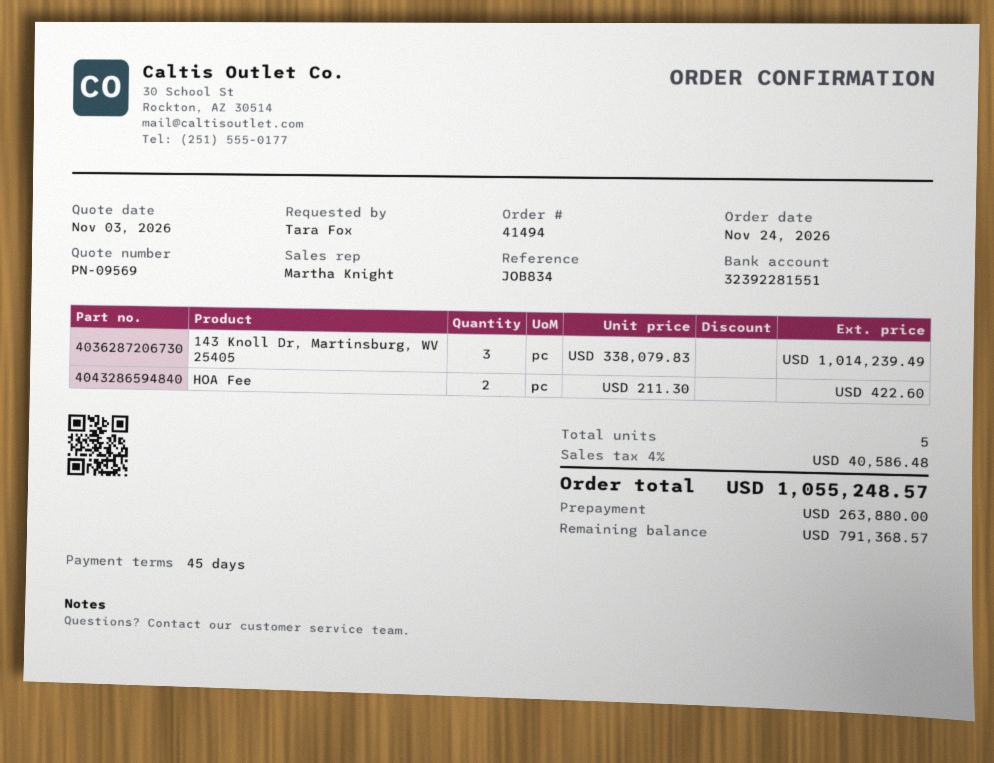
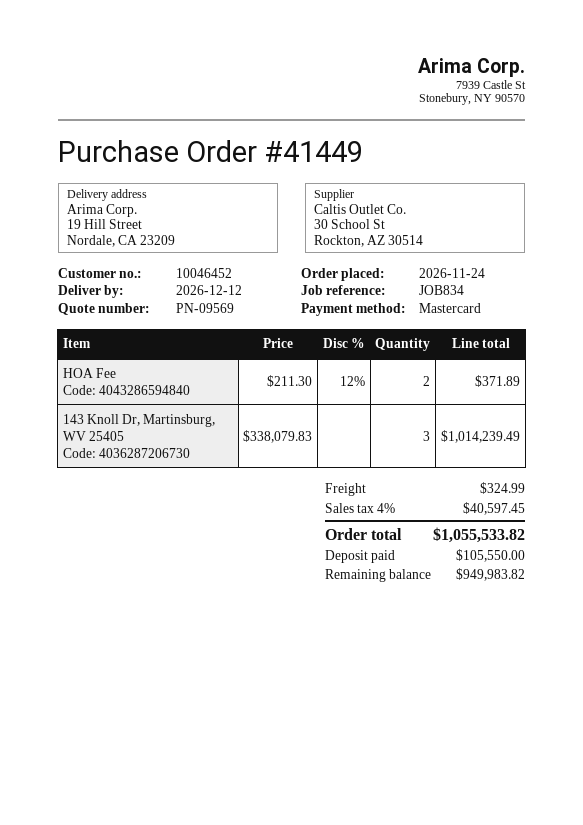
order number: 41494 -> 41449
HOA Fee: 2 x 211.30 = 422.60 -> 2 x 211.30 - 12% = 371.89
shipping: none -> 324.99
tax: 4% = 40586.48 -> 4% = 40597.45
total: 1055248.57 -> 1055533.82
deposit: 263880.00 -> 105550.00
balance: 791368.57 -> 949983.82

